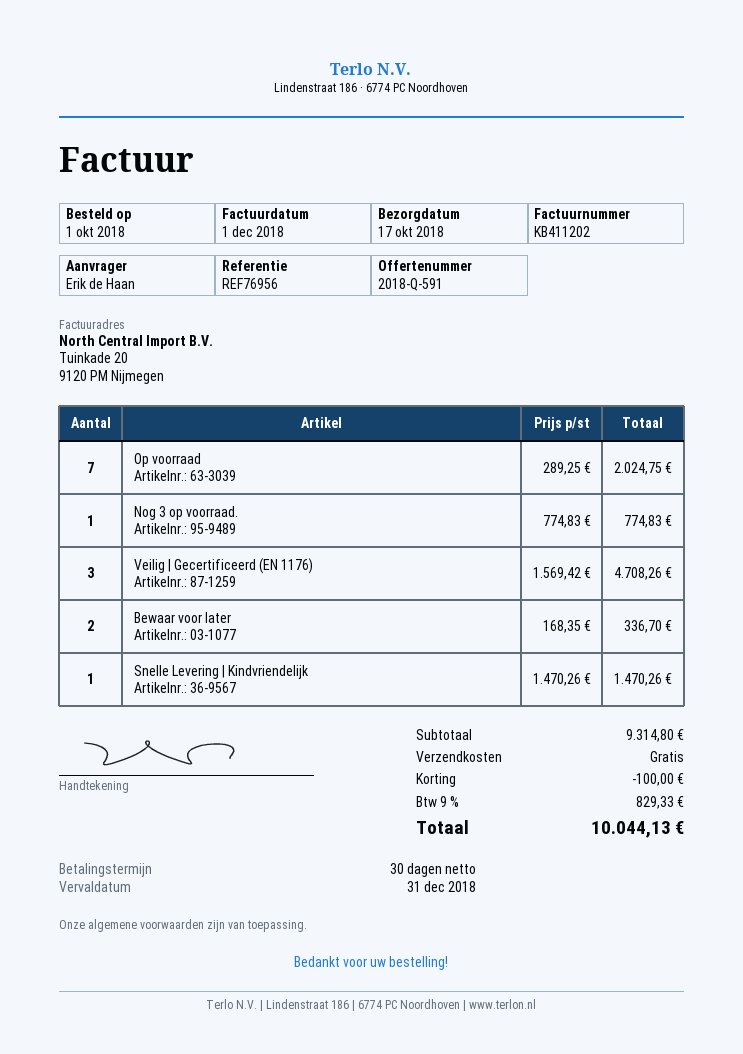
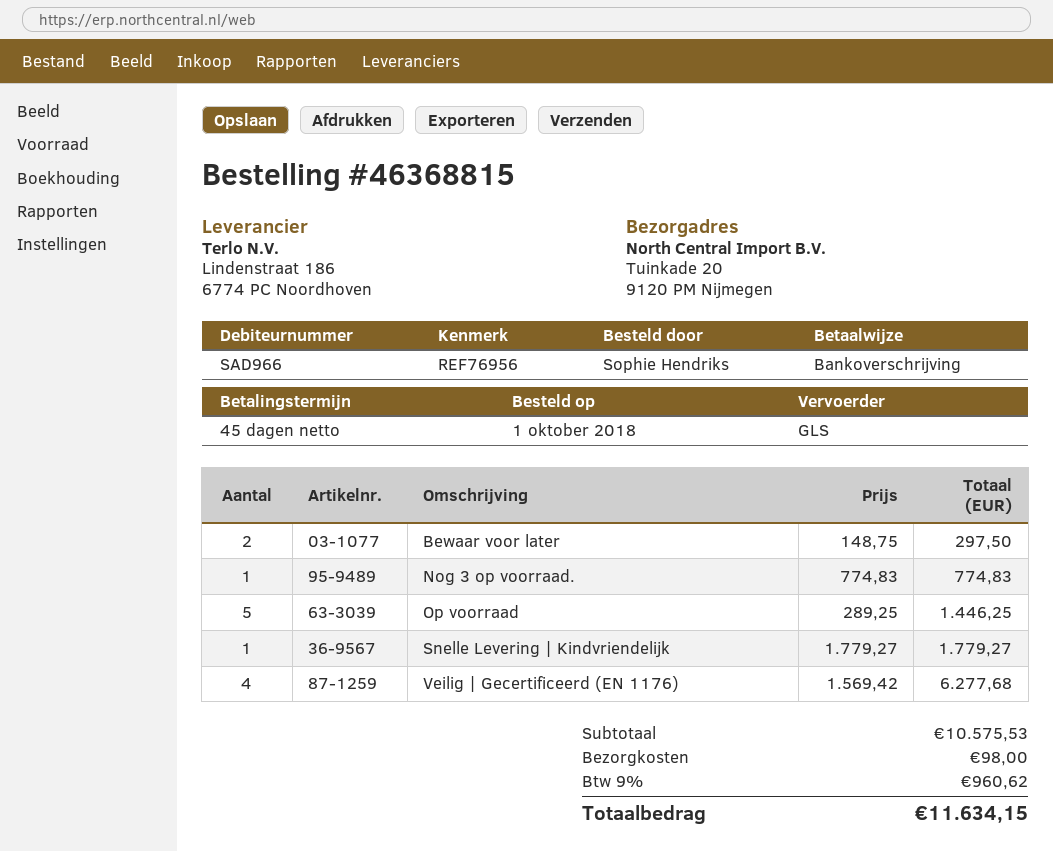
payment terms: 30 days -> 45 days
ordered by: Erik de Haan -> Sophie Hendriks
Op voorraad: 7 x 289.25 = 2024.75 -> 5 x 289.25 = 1446.25
Veilig | Gecertificeerd (EN 1176): 3 x 1569.42 = 4708.26 -> 4 x 1569.42 = 6277.68
Bewaar voor later: 2 x 168.35 = 336.70 -> 2 x 148.75 = 297.50
Snelle Levering | Kindvriendelijk: 1 x 1470.26 = 1470.26 -> 1 x 1779.27 = 1779.27
subtotal: 9314.80 -> 10575.53
discount: 100.00 -> none
shipping: 0.00 -> 98.00
tax: 9% = 829.33 -> 9% = 960.62
total: 10044.13 -> 11634.15

